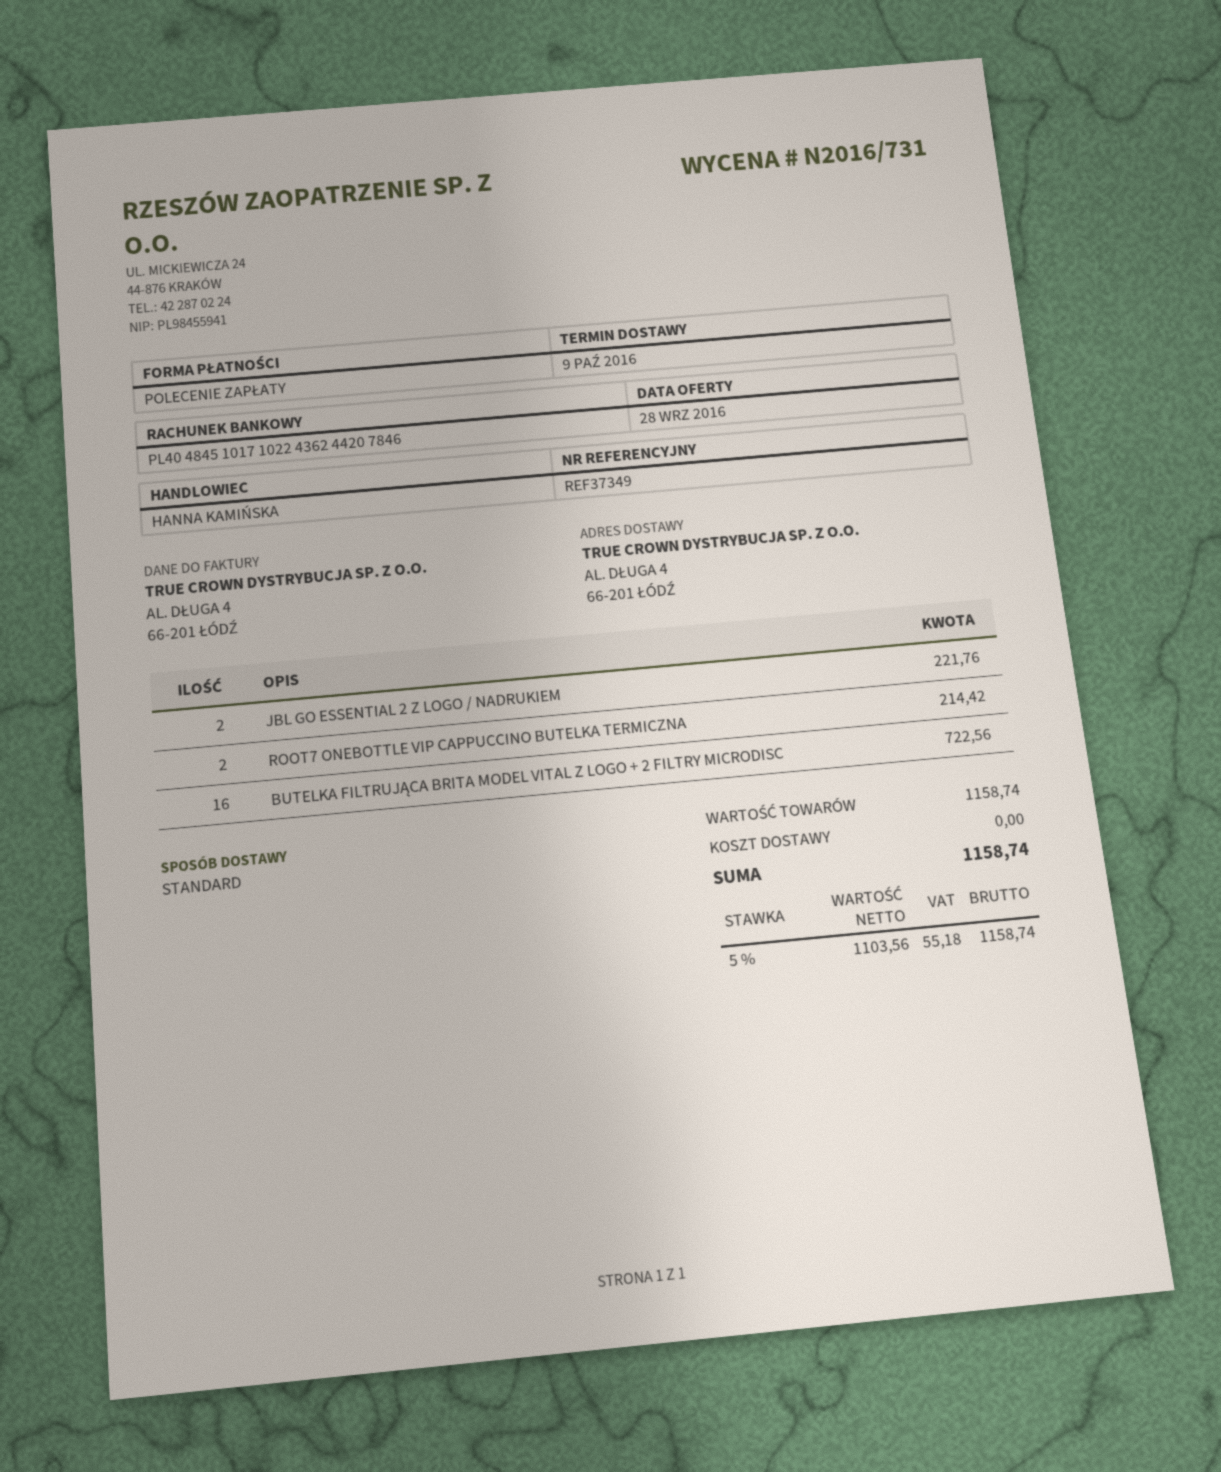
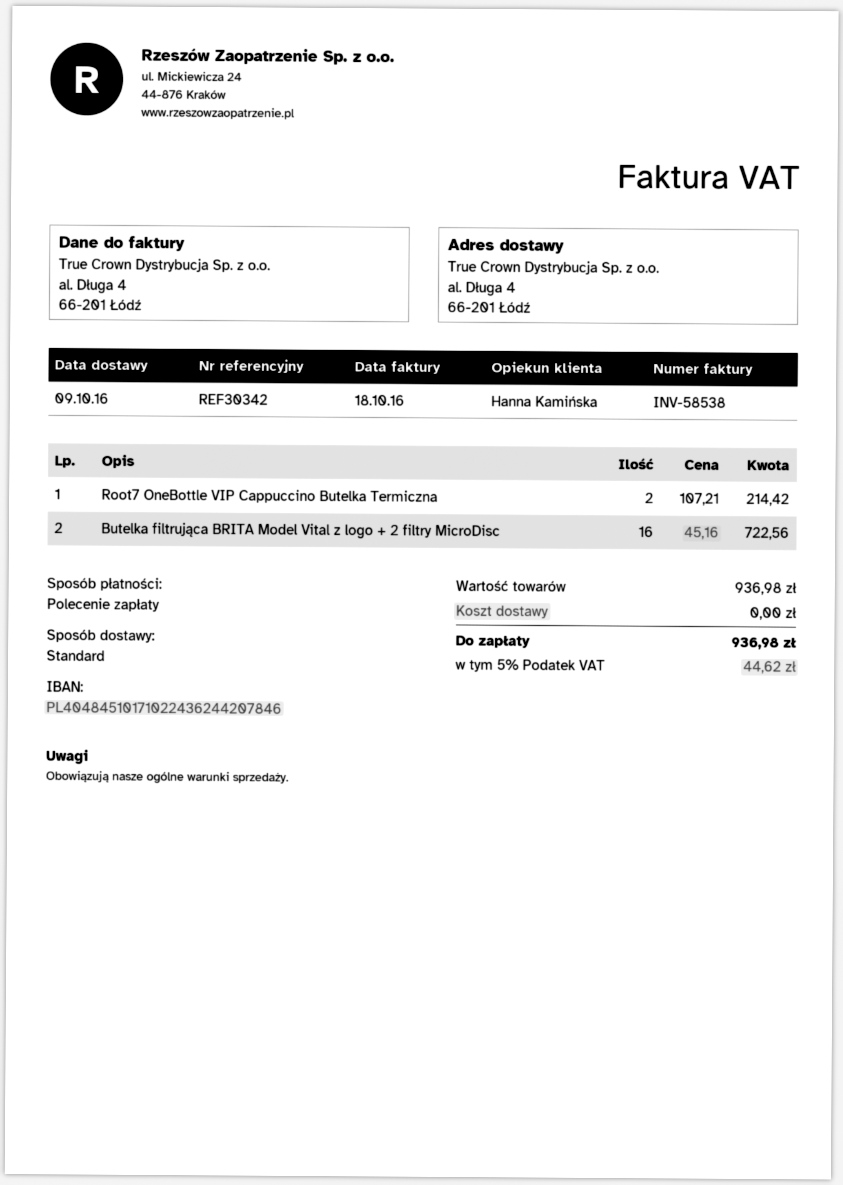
reference: REF37349 -> REF30342
JBL GO ESSENTIAL 2 Z LOGO / NADRUKIEM: 2 for 221.76 -> none
subtotal: 1158.74 -> 936.98
tax: 5% = 55.18 -> 5% = 44.62
total: 1158.74 -> 936.98

